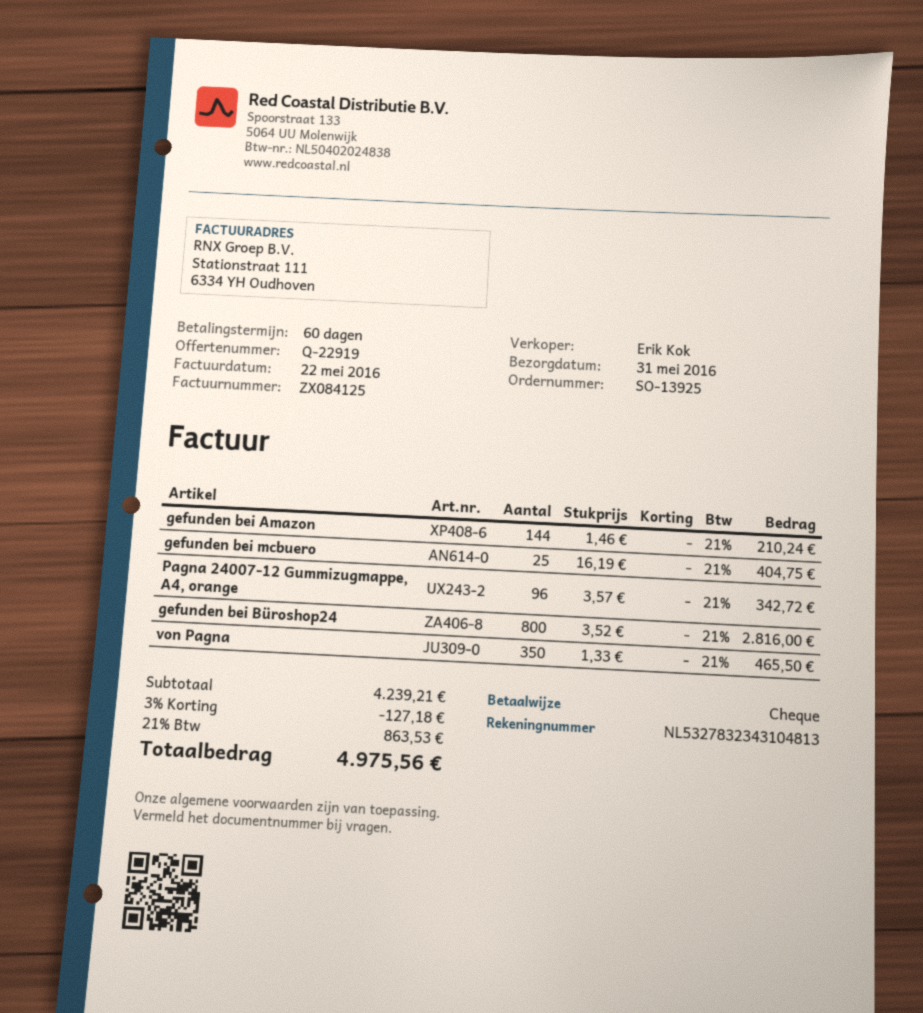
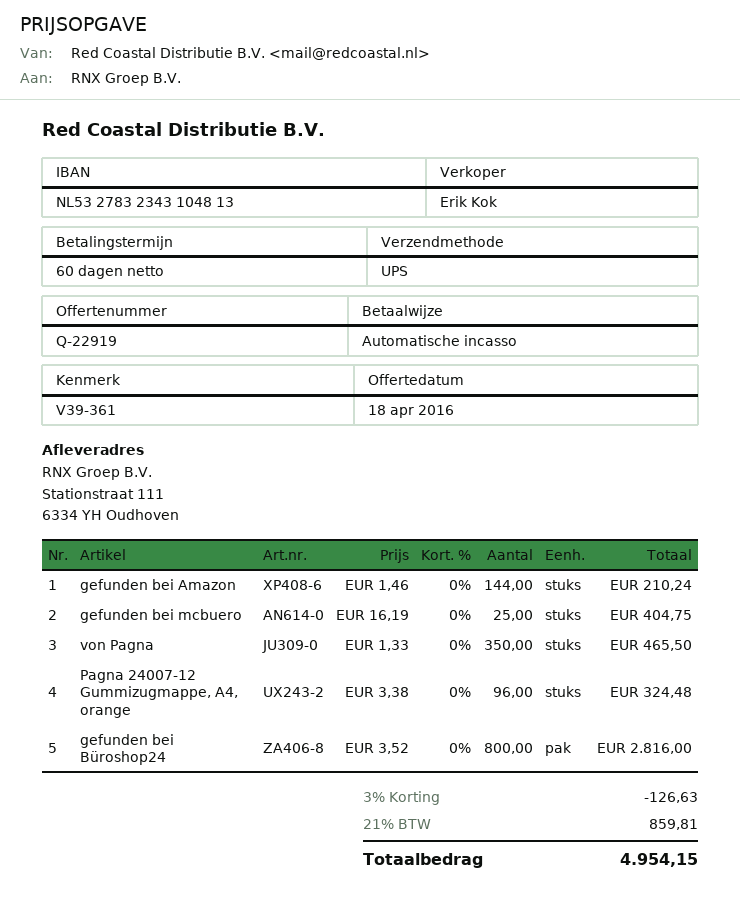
payment method: cheque -> direct debit
Pagna 24007-12 Gummizugmappe, A4, orange: 96 x 3.57 = 342.72 -> 96 x 3.38 = 324.48
discount: 3% = 127.18 -> 3% = 126.63
tax: 21% = 863.53 -> 21% = 859.81
total: 4975.56 -> 4954.15

